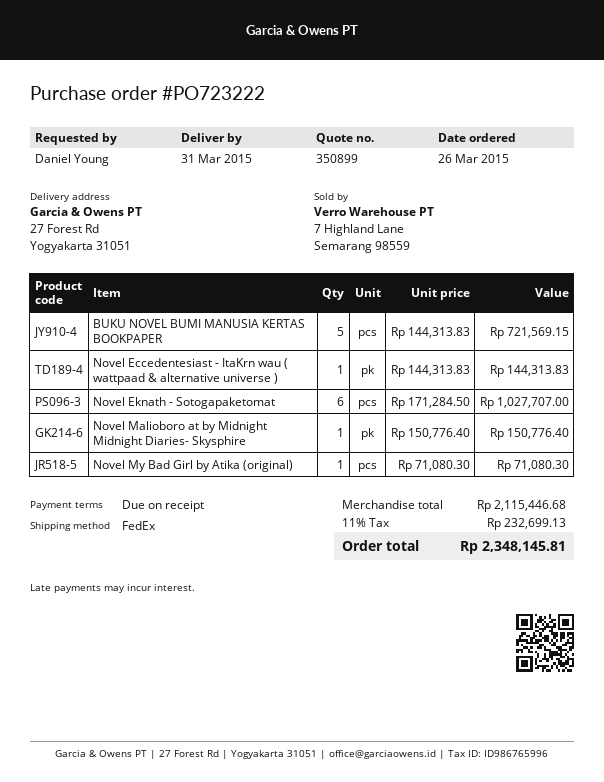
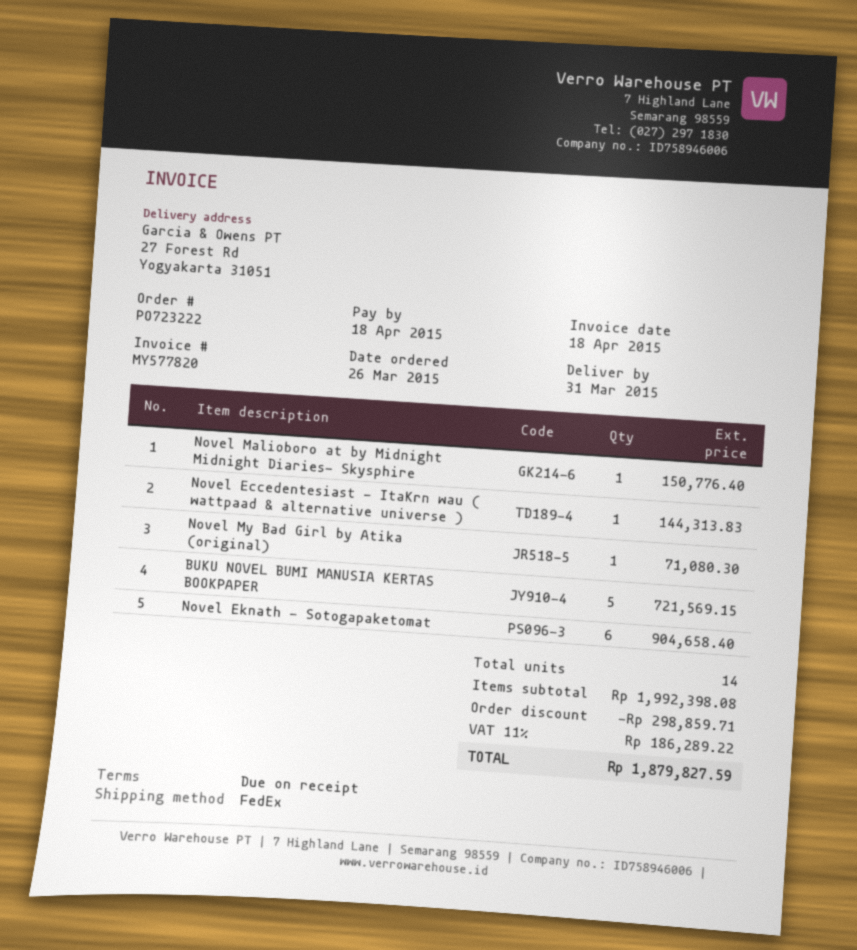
Novel Eknath - Sotogapaketomat: 6 for 1027707.00 -> 6 for 904658.40
subtotal: 2115446.68 -> 1992398.08
discount: none -> 298859.71
tax: 11% = 232699.13 -> 11% = 186289.22
total: 2348145.81 -> 1879827.59

